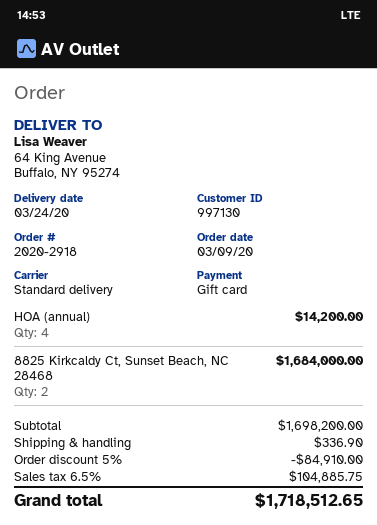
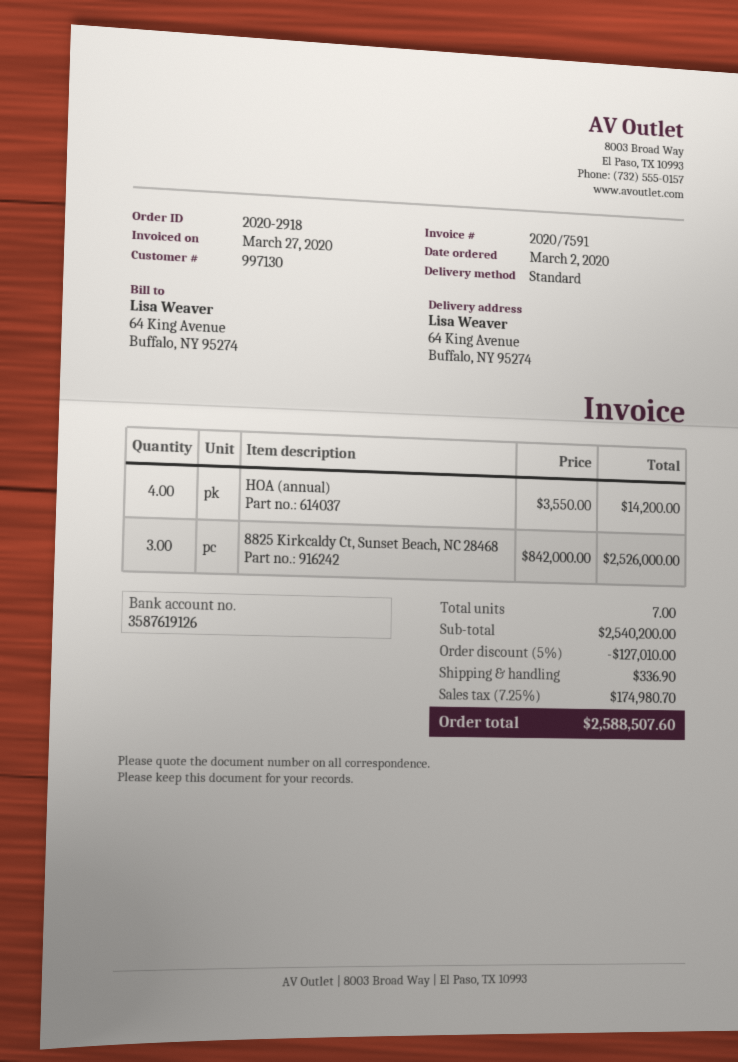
order date: 2020-03-09 -> 2020-03-02
8825 Kirkcaldy Ct, Sunset Beach, NC 28468: 2 for 1684000.00 -> 3 for 2526000.00
subtotal: 1698200.00 -> 2540200.00
discount: 5% = 84910.00 -> 5% = 127010.00
tax: 6.5% = 104885.75 -> 7.25% = 174980.70
total: 1718512.65 -> 2588507.60

